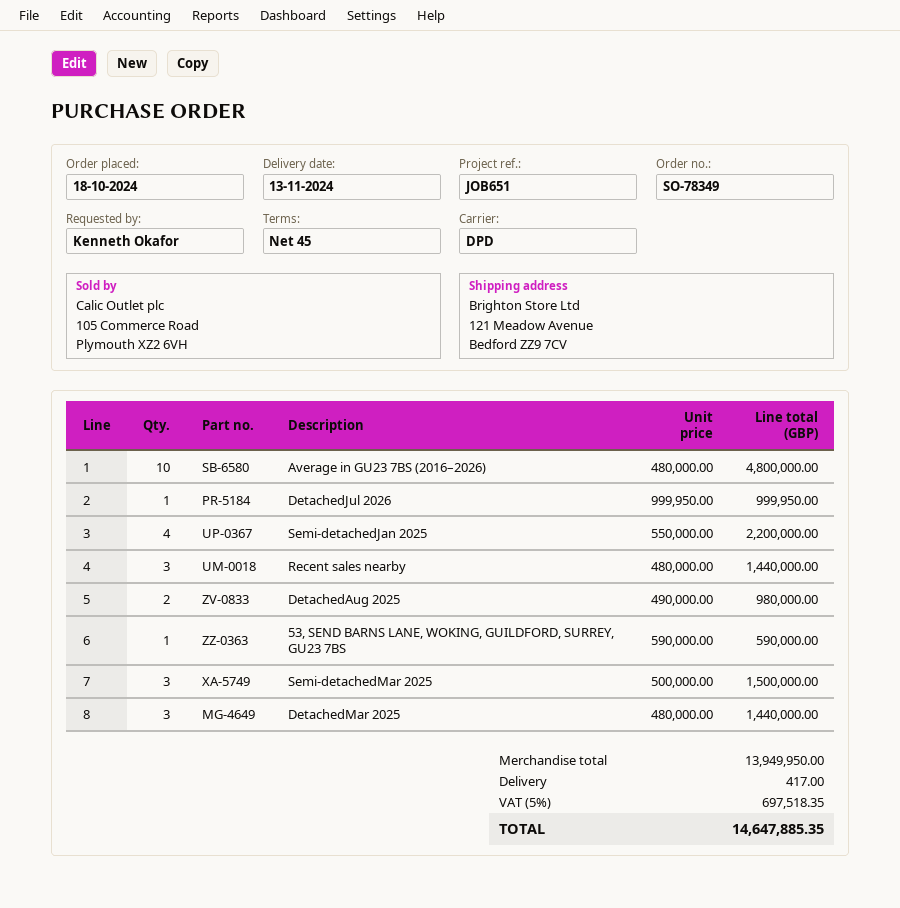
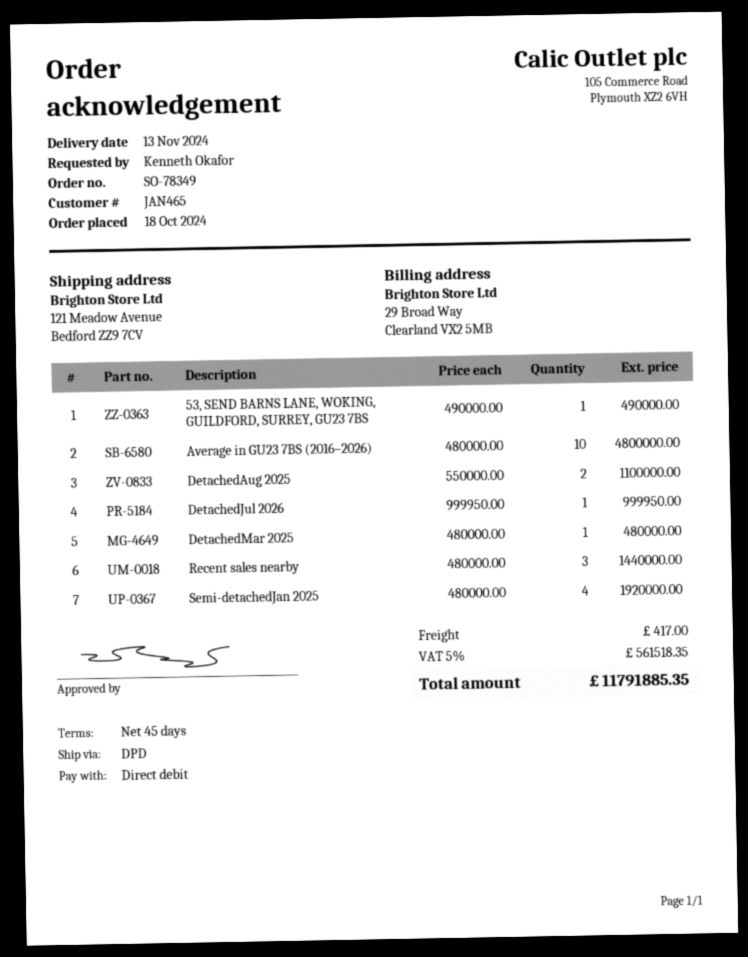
Semi-detachedJan 2025: 4 x 550000.00 = 2200000.00 -> 4 x 480000.00 = 1920000.00
DetachedAug 2025: 2 x 490000.00 = 980000.00 -> 2 x 550000.00 = 1100000.00
53, SEND BARNS LANE, WOKING, GUILDFORD, SURREY, GU23 7BS: 1 x 590000.00 = 590000.00 -> 1 x 490000.00 = 490000.00
Semi-detachedMar 2025: 3 x 500000.00 = 1500000.00 -> none
DetachedMar 2025: 3 x 480000.00 = 1440000.00 -> 1 x 480000.00 = 480000.00
tax: 5% = 697518.35 -> 5% = 561518.35
total: 14647885.35 -> 11791885.35

